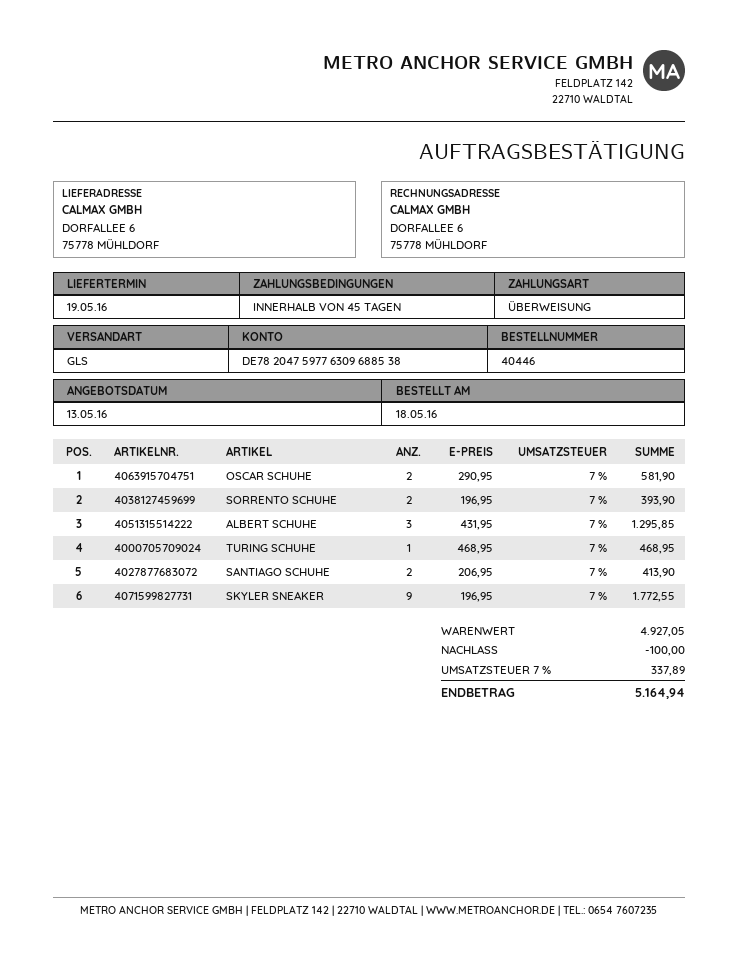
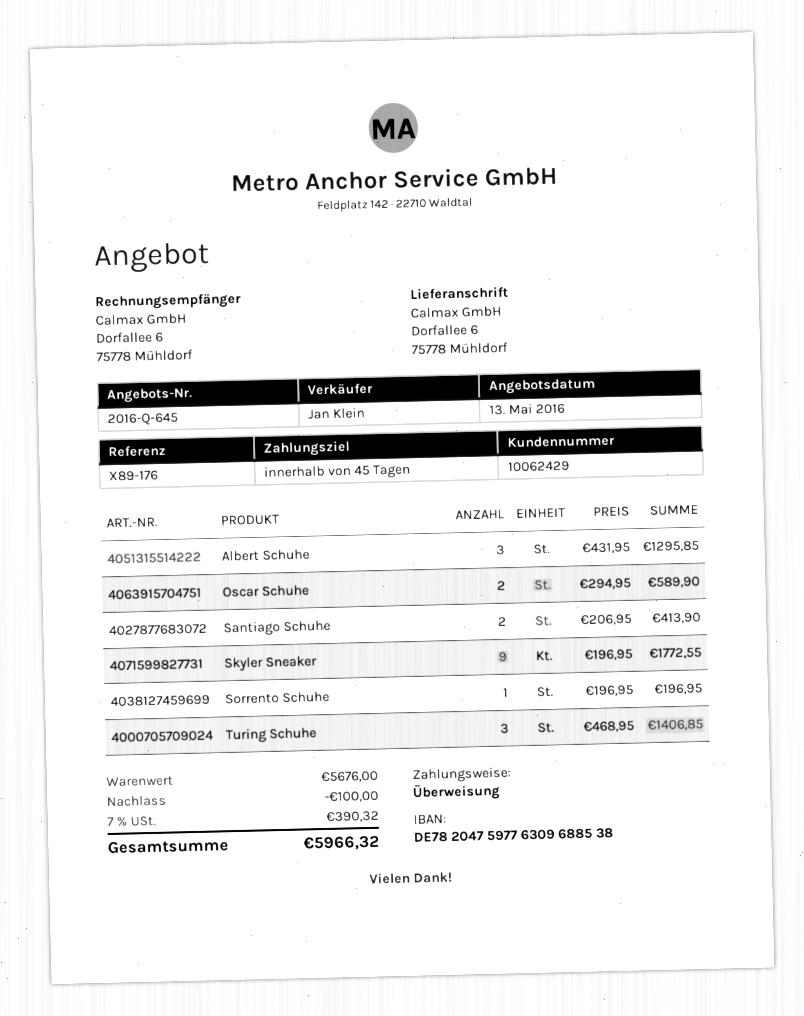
OSCAR SCHUHE: 2 x 290.95 = 581.90 -> 2 x 294.95 = 589.90
SORRENTO SCHUHE: 2 x 196.95 = 393.90 -> 1 x 196.95 = 196.95
TURING SCHUHE: 1 x 468.95 = 468.95 -> 3 x 468.95 = 1406.85
subtotal: 4927.05 -> 5676.00
tax: 7% = 337.89 -> 7% = 390.32
total: 5164.94 -> 5966.32

